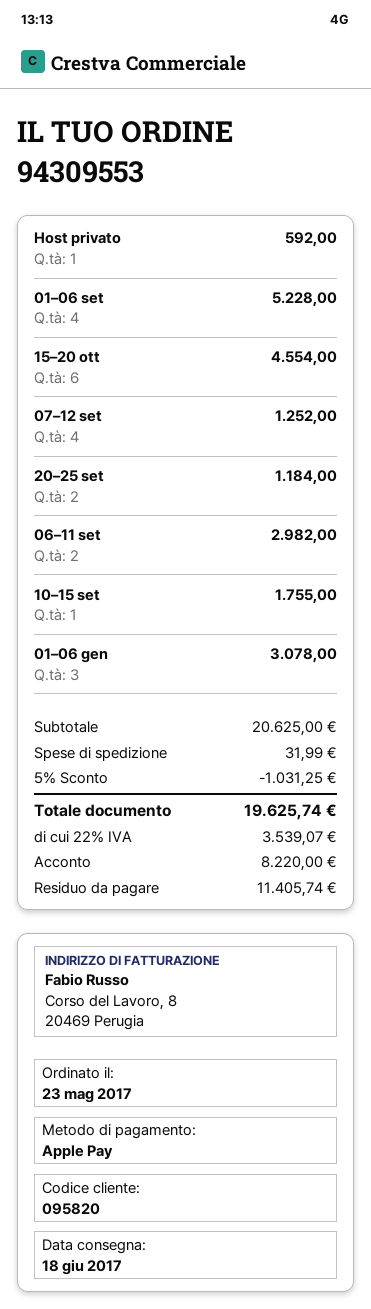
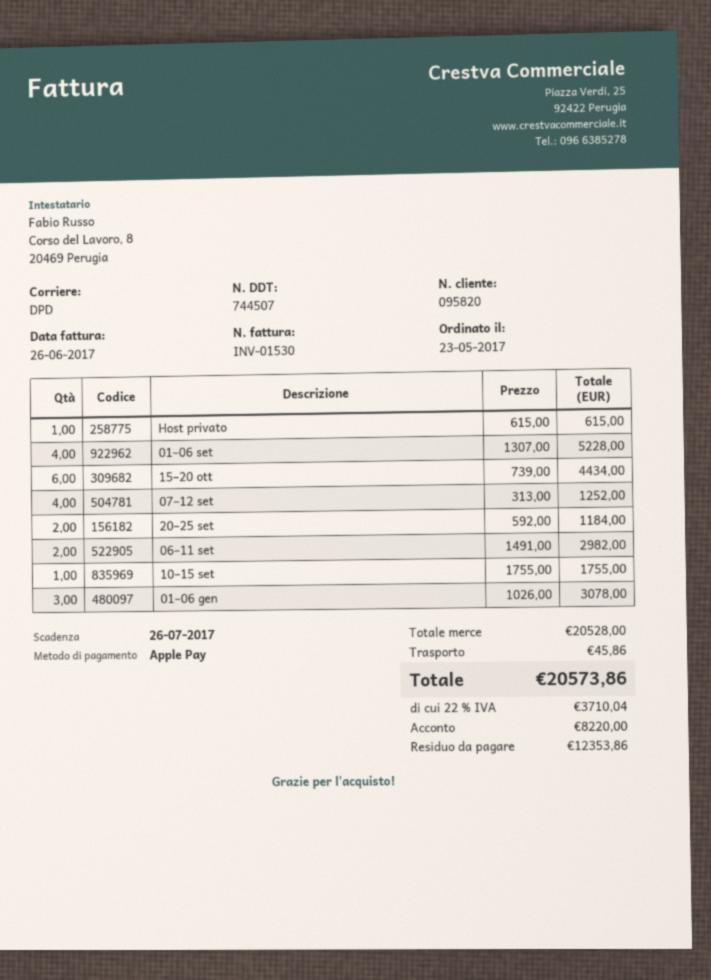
Host privato: 1 for 592.00 -> 1 for 615.00
15–20 ott: 6 for 4554.00 -> 6 for 4434.00
subtotal: 20625.00 -> 20528.00
discount: 5% = 1031.25 -> none
shipping: 31.99 -> 45.86
tax: 22% = 3539.07 -> 22% = 3710.04
total: 19625.74 -> 20573.86
balance: 11405.74 -> 12353.86

